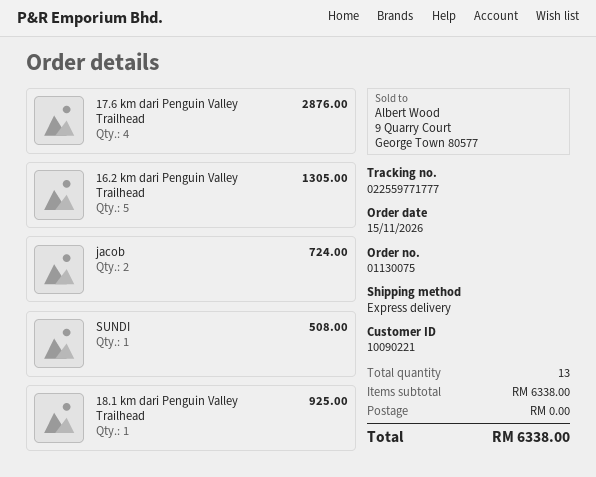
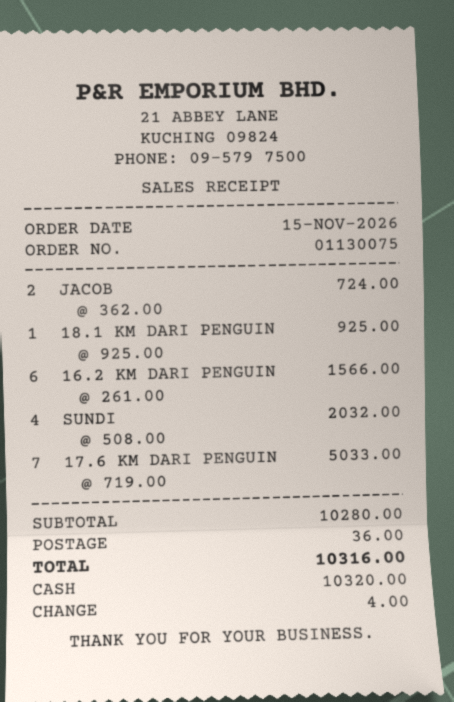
17.6 km dari Penguin Valley Trailhead: 4 for 2876.00 -> 7 for 5033.00
16.2 km dari Penguin Valley Trailhead: 5 for 1305.00 -> 6 for 1566.00
SUNDI: 1 for 508.00 -> 4 for 2032.00
subtotal: 6338.00 -> 10280.00
shipping: 0.00 -> 36.00
total: 6338.00 -> 10316.00

